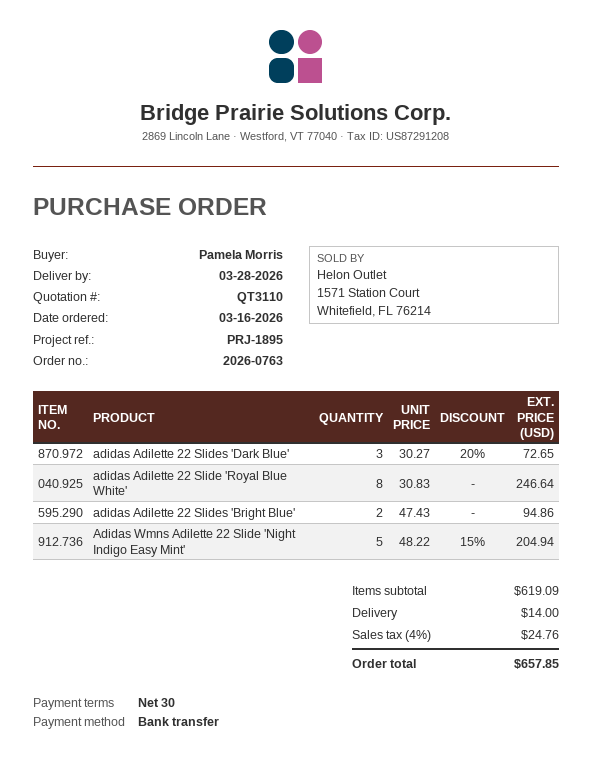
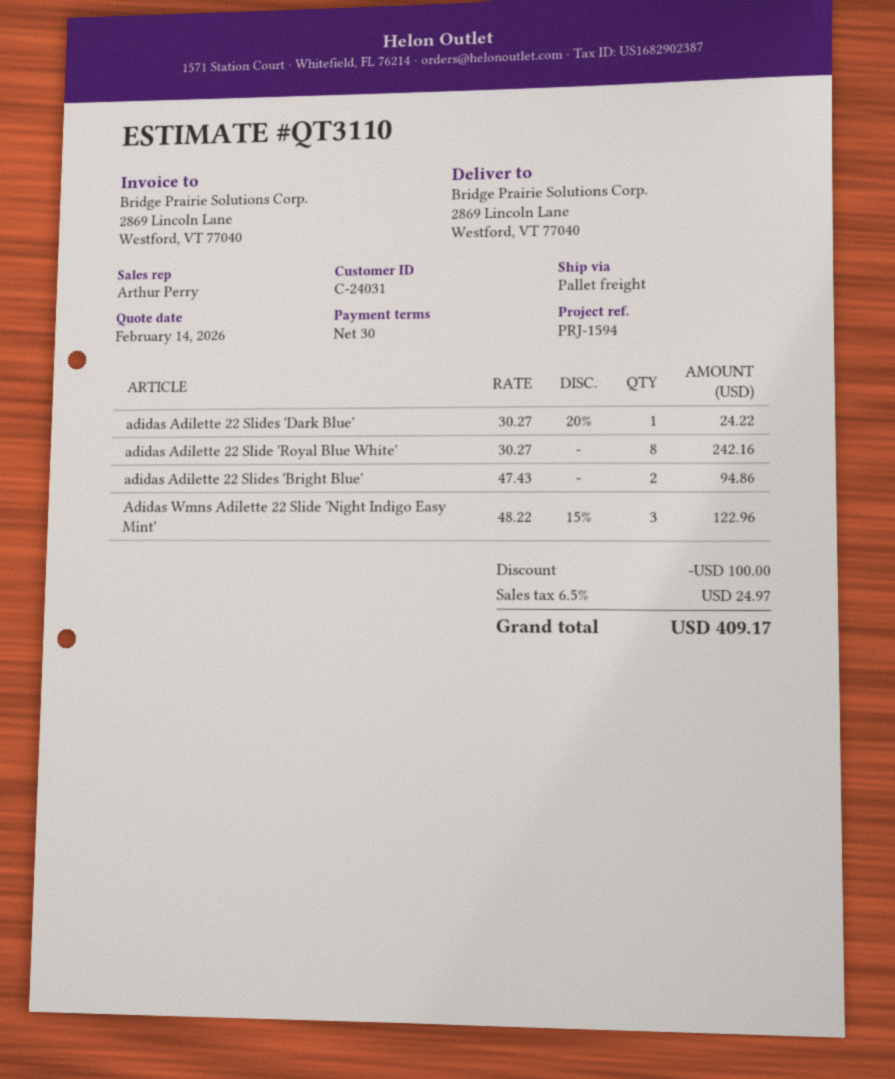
reference: PRJ-1895 -> PRJ-1594
adidas Adilette 22 Slides 'Dark Blue': 3 x 30.27 - 20% = 72.65 -> 1 x 30.27 - 20% = 24.22
adidas Adilette 22 Slide 'Royal Blue White': 8 x 30.83 = 246.64 -> 8 x 30.27 = 242.16
Adidas Wmns Adilette 22 Slide 'Night Indigo Easy Mint': 5 x 48.22 - 15% = 204.94 -> 3 x 48.22 - 15% = 122.96
discount: none -> 100.00
shipping: 14.00 -> none
tax: 4% = 24.76 -> 6.5% = 24.97
total: 657.85 -> 409.17

